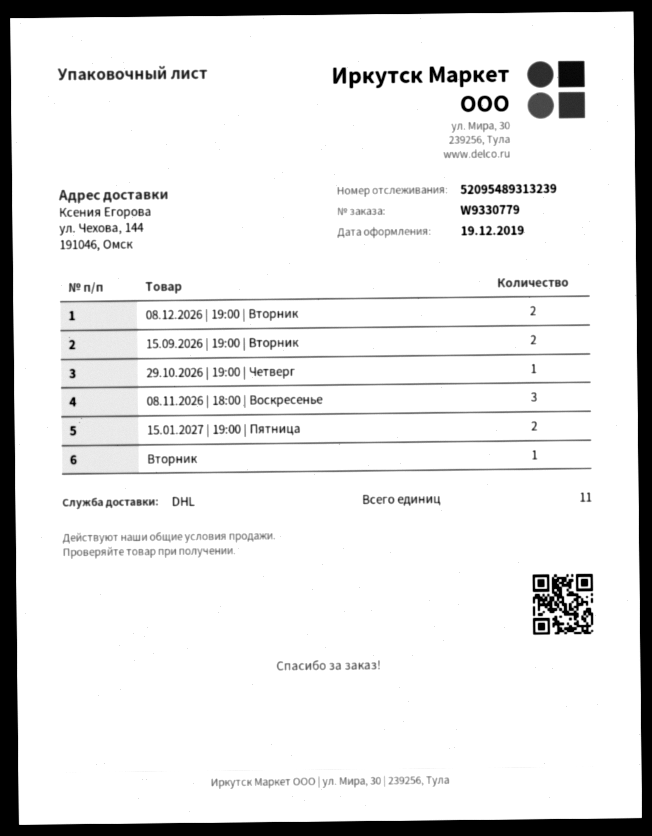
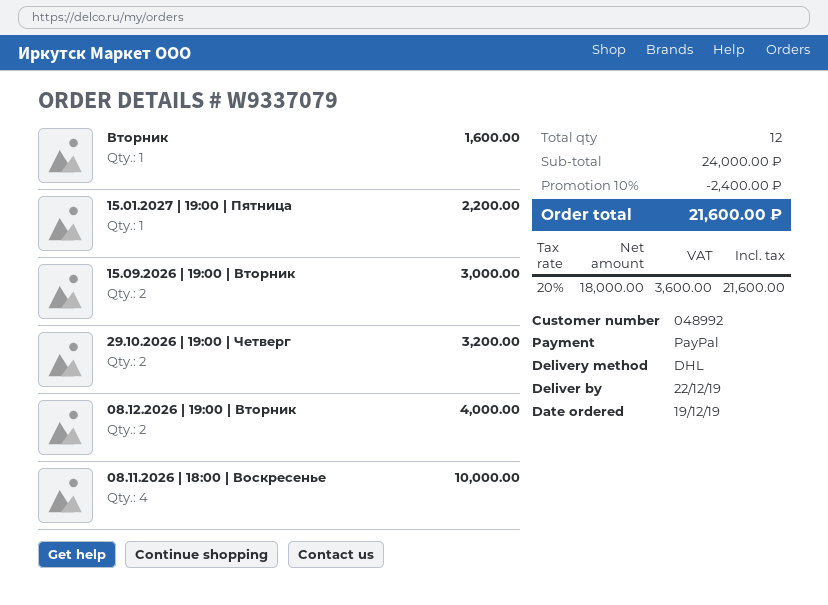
order number: W9330779 -> W9337079
29.10.2026 | 19:00 | Четверг: 1 -> 2
08.11.2026 | 18:00 | Воскресенье: 3 -> 4
15.01.2027 | 19:00 | Пятница: 2 -> 1
total quantity: 11 -> 12

